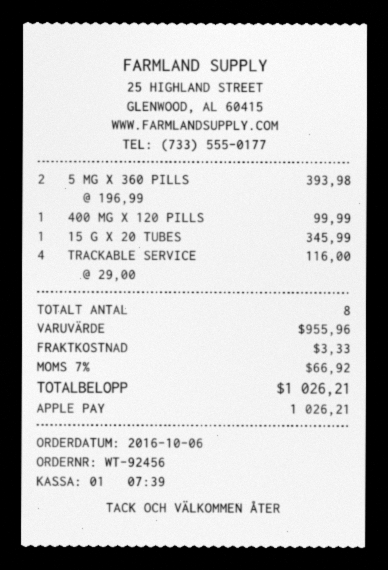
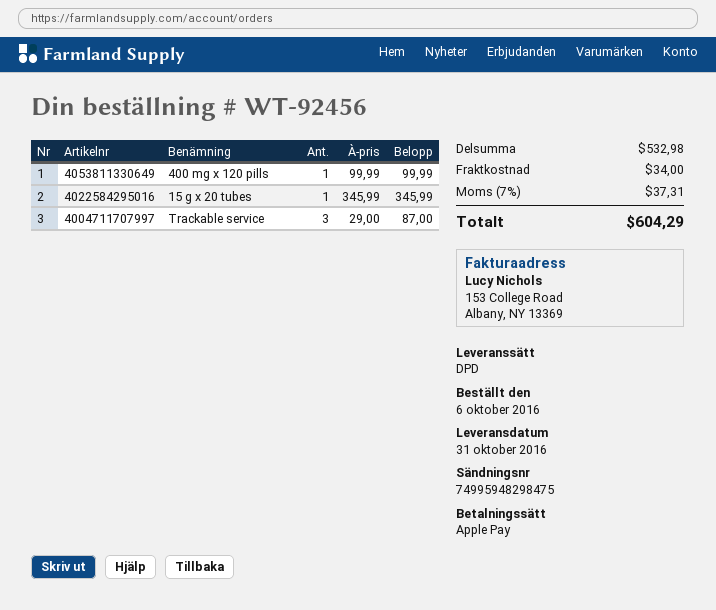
5 MG X 360 PILLS: 2 x 196.99 = 393.98 -> none
TRACKABLE SERVICE: 4 x 29.00 = 116.00 -> 3 x 29.00 = 87.00
subtotal: 955.96 -> 532.98
shipping: 3.33 -> 34.00
tax: 7% = 66.92 -> 7% = 37.31
total: 1026.21 -> 604.29

